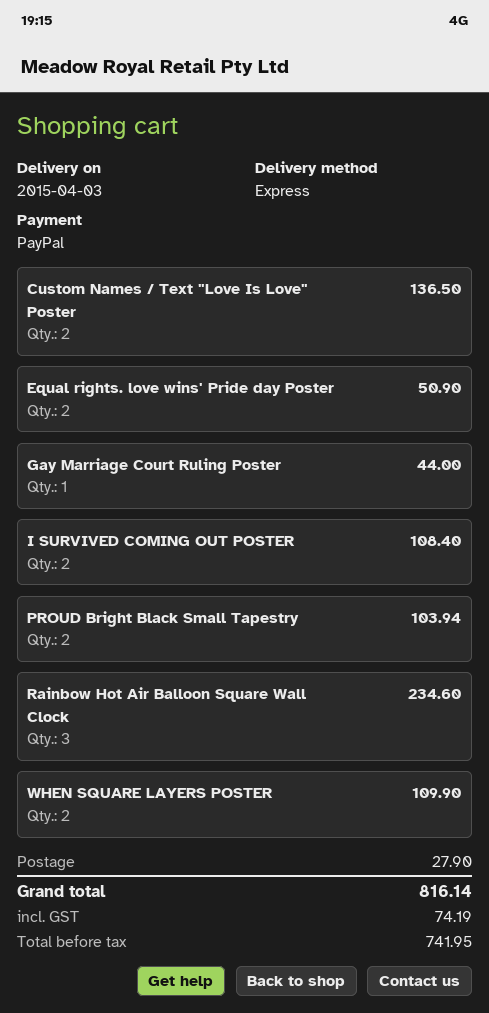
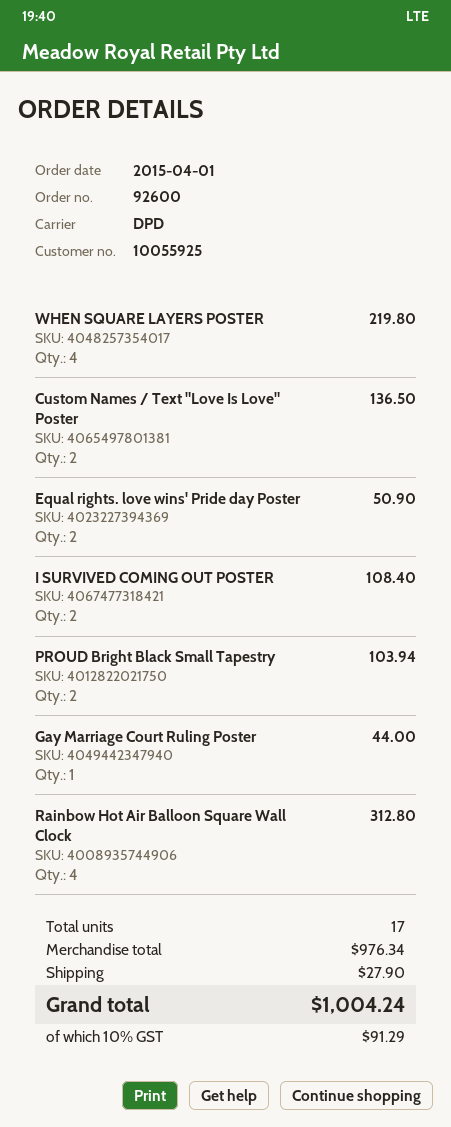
shipping method: express -> DPD
Rainbow Hot Air Balloon Square Wall Clock: 3 for 234.60 -> 4 for 312.80
WHEN SQUARE LAYERS POSTER: 2 for 109.90 -> 4 for 219.80
tax: 74.19 -> 91.29
total: 816.14 -> 1004.24

